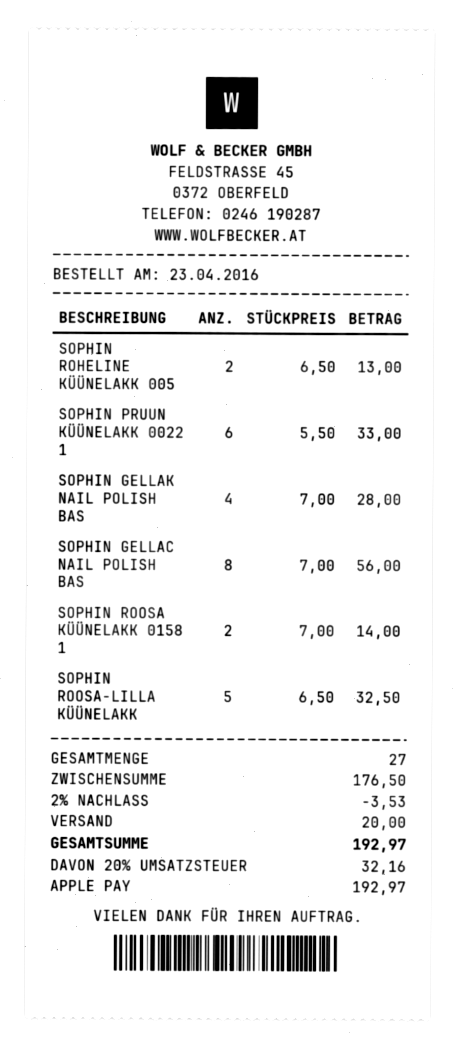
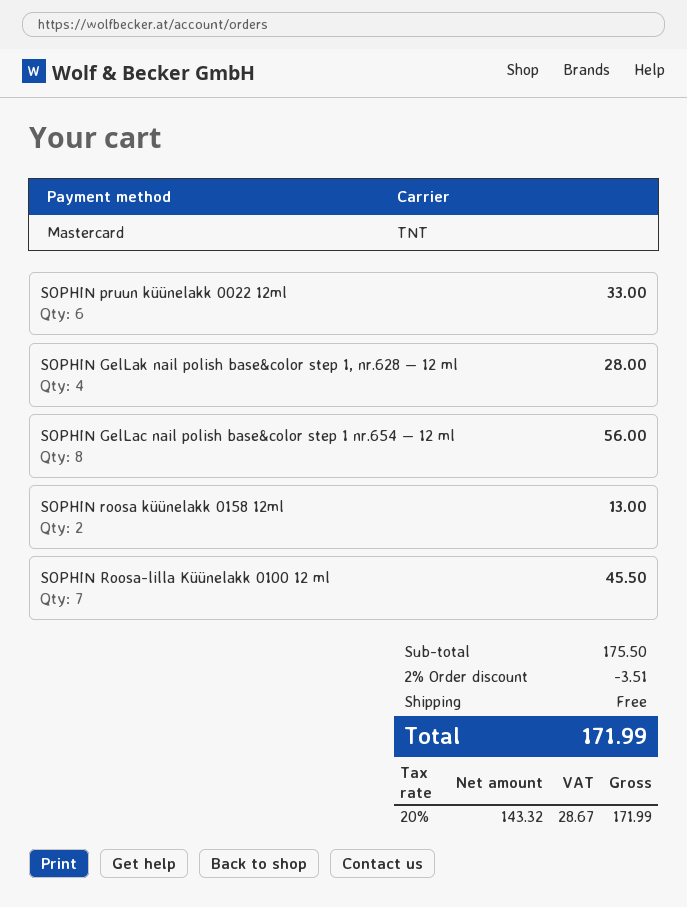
payment method: Apple Pay -> Mastercard
SOPHIN ROHELINE KÜÜNELAKK 005: 2 for 13.00 -> none
SOPHIN ROOSA KÜÜNELAKK 0158 1: 2 for 14.00 -> 2 for 13.00
SOPHIN ROOSA-LILLA KÜÜNELAKK: 5 for 32.50 -> 7 for 45.50
subtotal: 176.50 -> 175.50
discount: 2% = 3.53 -> 2% = 3.51
shipping: 20.00 -> 0.00
tax: 20% = 32.16 -> 20% = 28.67
total: 192.97 -> 171.99

